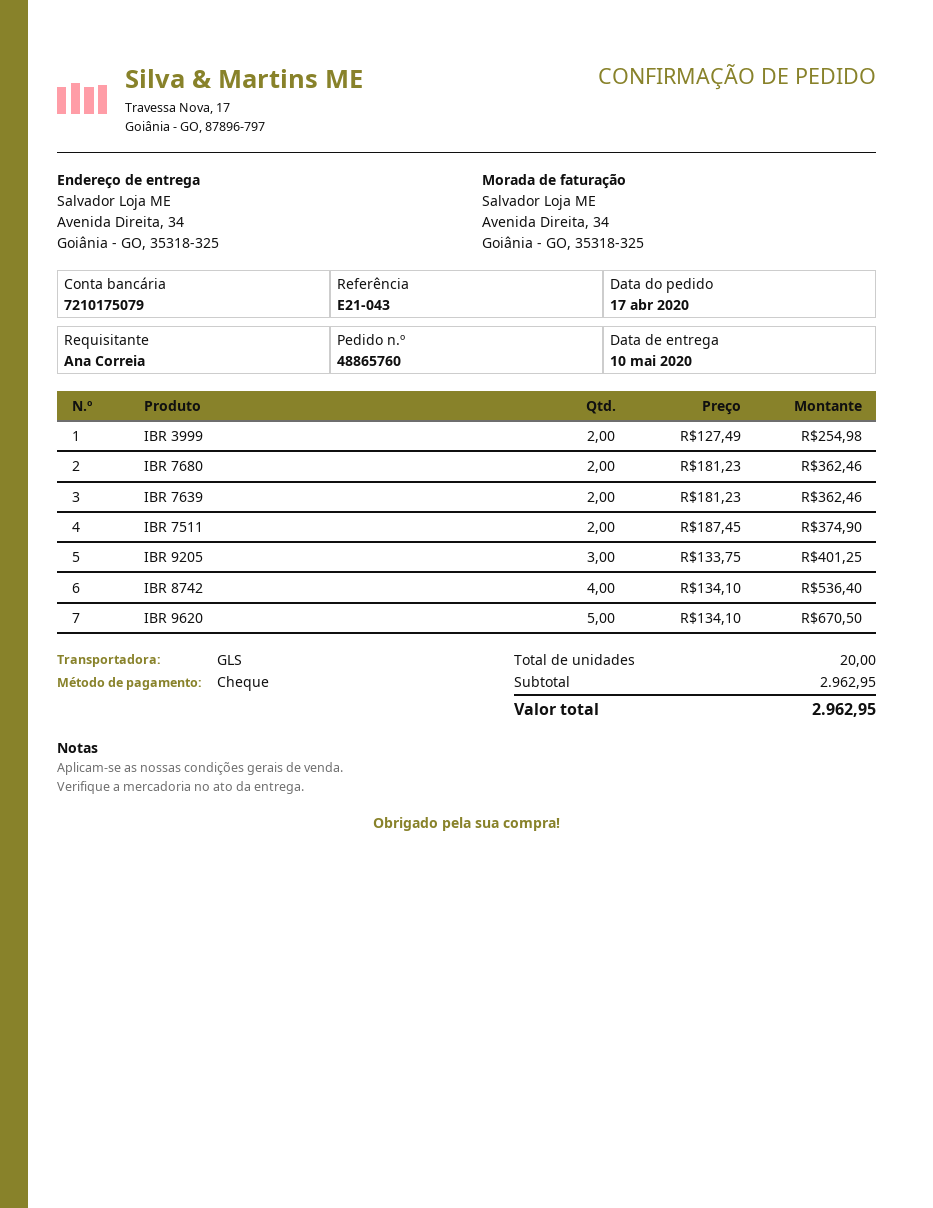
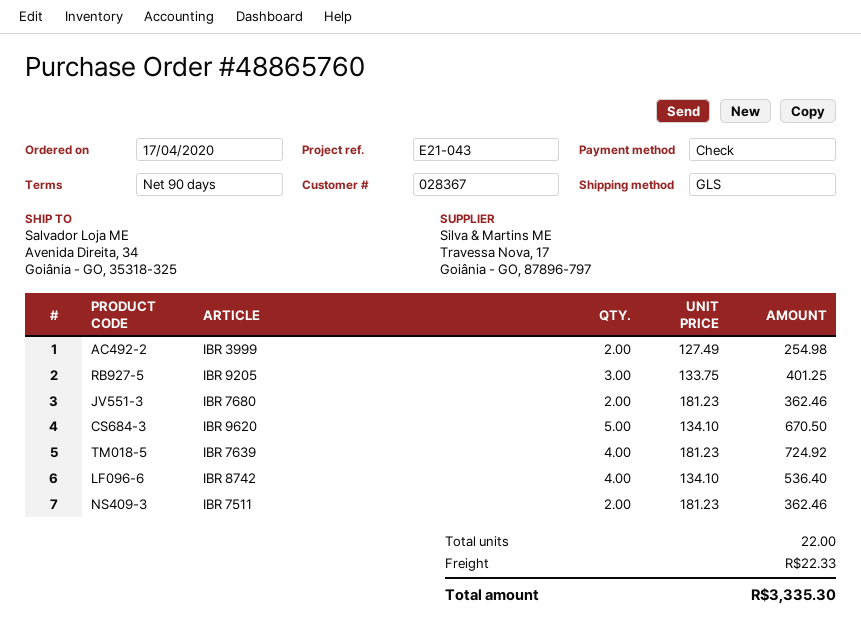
IBR 7639: 2 x 181.23 = 362.46 -> 4 x 181.23 = 724.92
IBR 7511: 2 x 187.45 = 374.90 -> 2 x 181.23 = 362.46
total quantity: 20 -> 22
shipping: none -> 22.33
total: 2962.95 -> 3335.30

